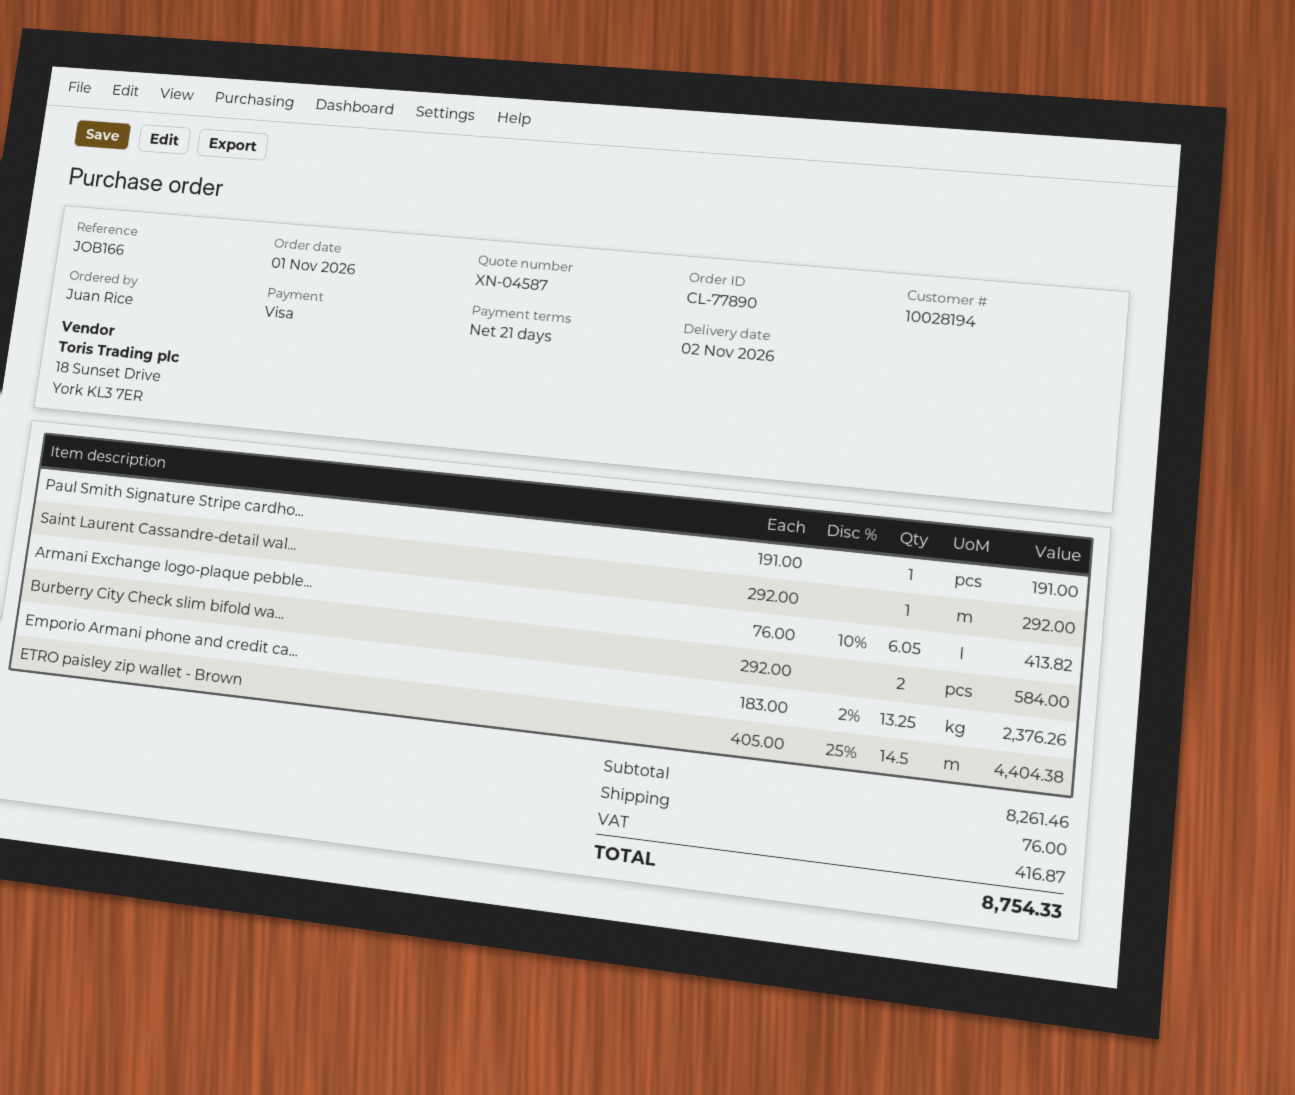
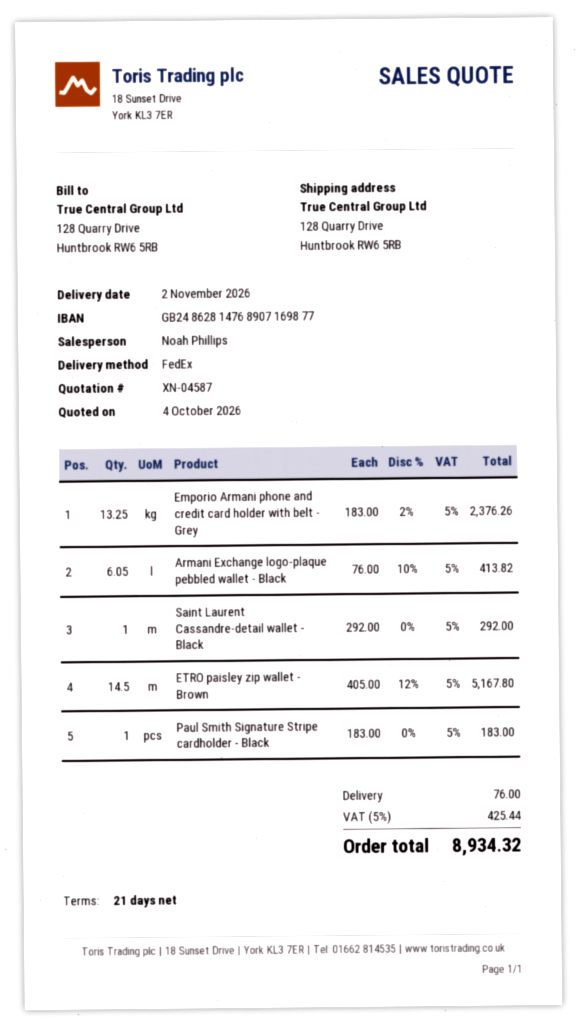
Paul Smith Signature Stripe cardho...: 1 x 191.00 = 191.00 -> 1 x 183.00 = 183.00
Burberry City Check slim bifold wa...: 2 x 292.00 = 584.00 -> none
ETRO paisley zip wallet - Brown: 14.5 x 405.00 - 25% = 4404.38 -> 14.5 x 405.00 - 12% = 5167.80
tax: 416.87 -> 425.44
total: 8754.33 -> 8934.32

